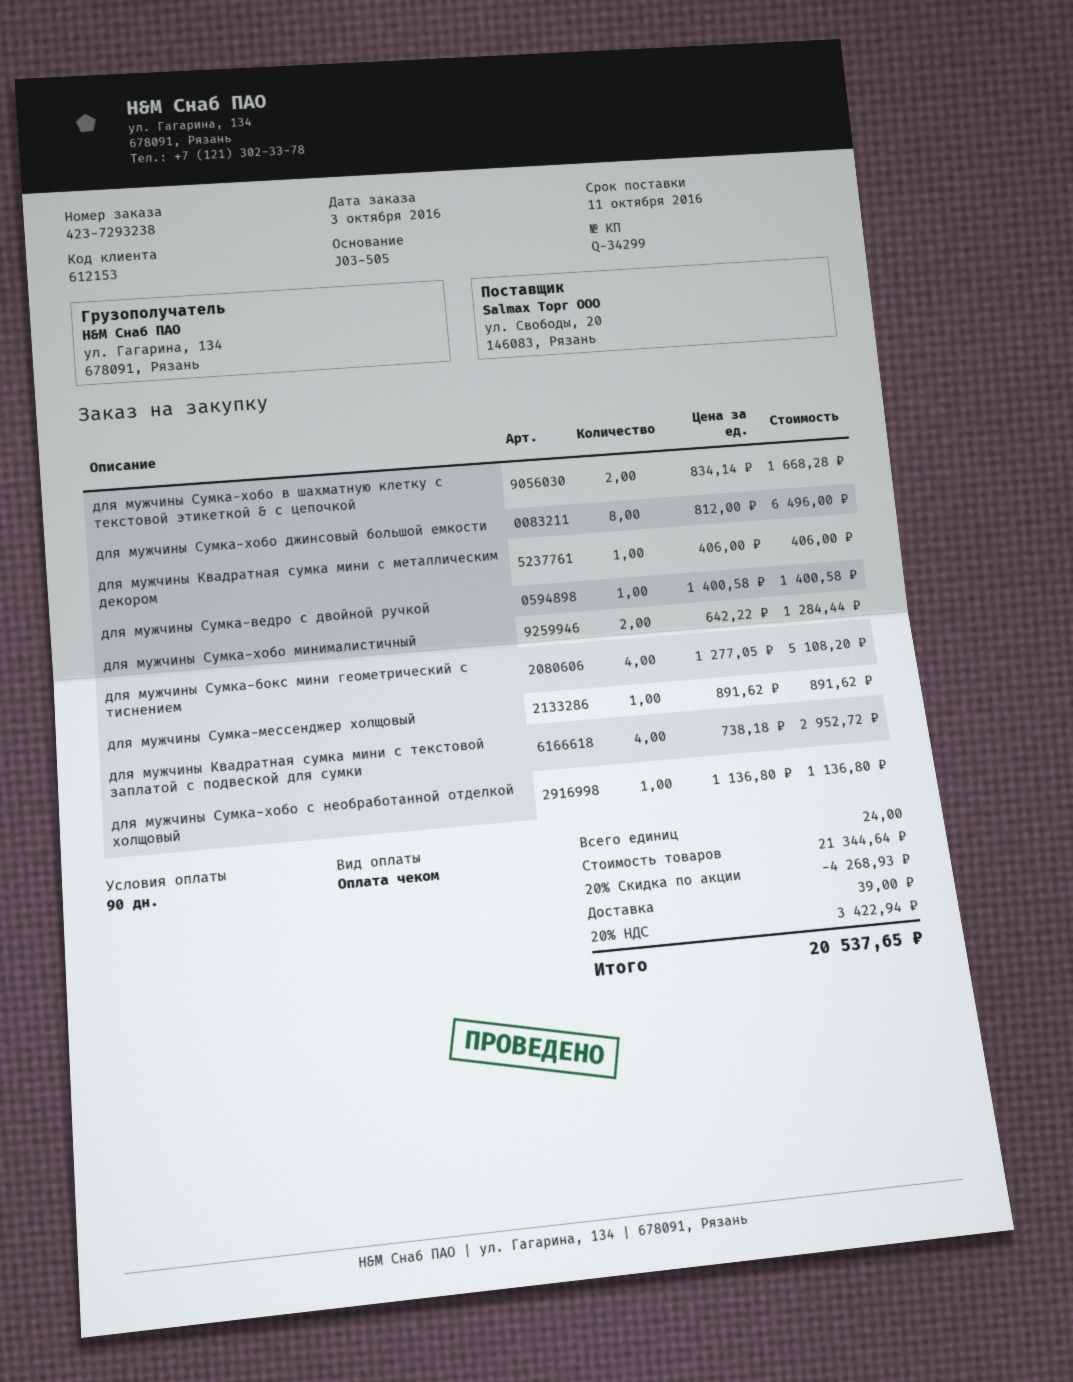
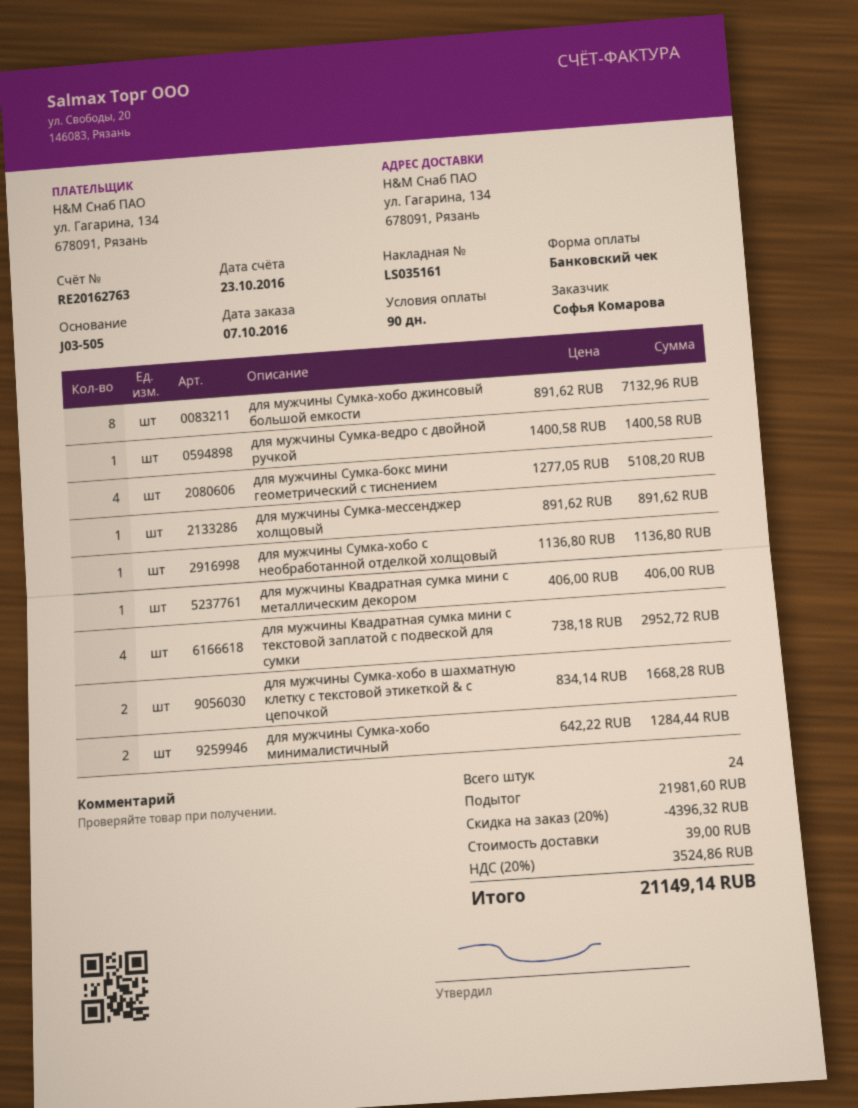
order date: 2016-10-03 -> 2016-10-07
для мужчины Сумка-хобо джинсовый большой емкости: 8 x 812.00 = 6496.00 -> 8 x 891.62 = 7132.96
subtotal: 21344.64 -> 21981.60
discount: 20% = 4268.93 -> 20% = 4396.32
tax: 20% = 3422.94 -> 20% = 3524.86
total: 20537.65 -> 21149.14

